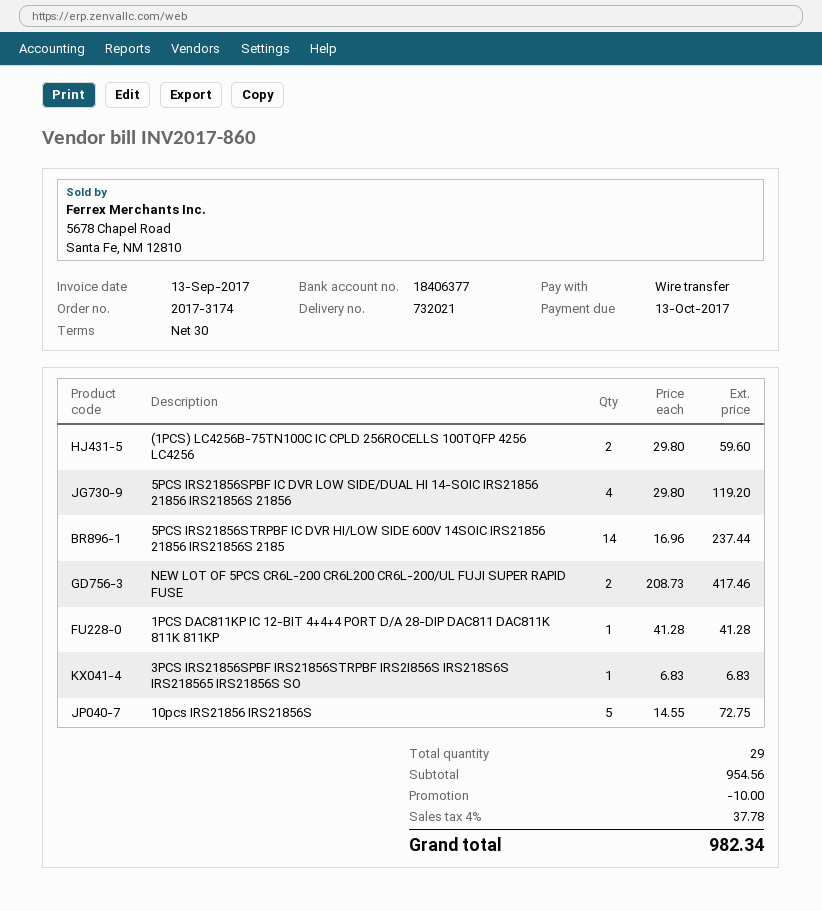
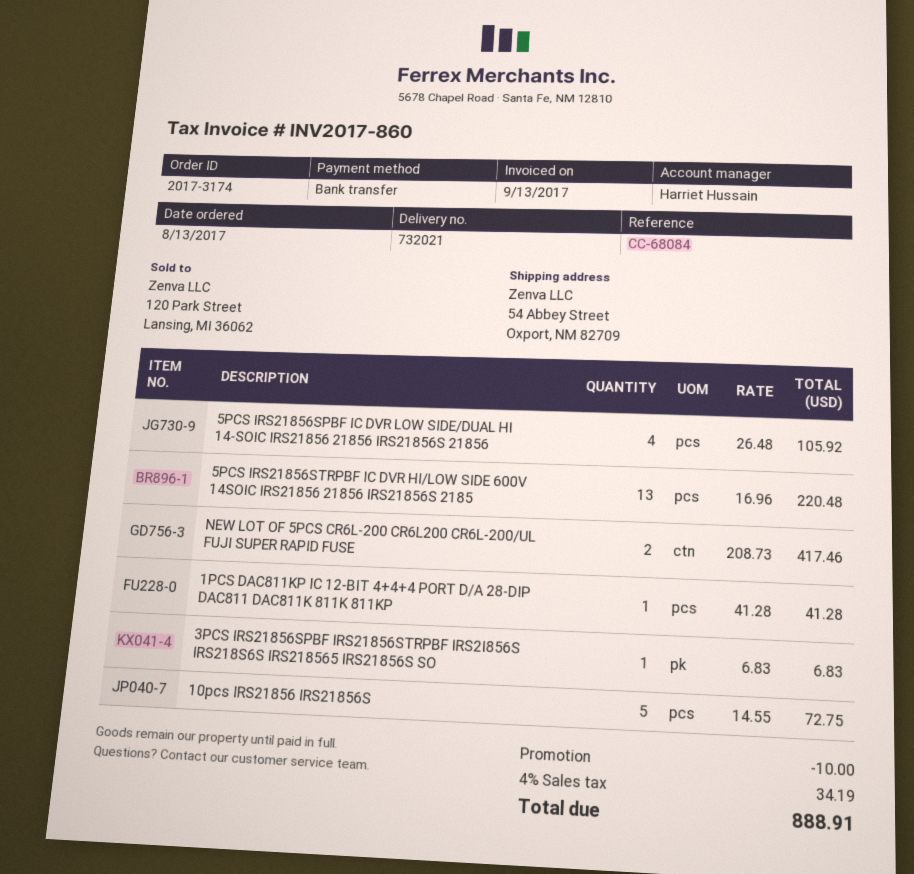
(1PCS) LC4256B-75TN100C IC CPLD 256ROCELLS 100TQFP 4256 LC4256: 2 x 29.80 = 59.60 -> none
5PCS IRS21856SPBF IC DVR LOW SIDE/DUAL HI 14-SOIC IRS21856 21856 IRS21856S 21856: 4 x 29.80 = 119.20 -> 4 x 26.48 = 105.92
5PCS IRS21856STRPBF IC DVR HI/LOW SIDE 600V 14SOIC IRS21856 21856 IRS21856S 2185: 14 x 16.96 = 237.44 -> 13 x 16.96 = 220.48
tax: 4% = 37.78 -> 4% = 34.19
total: 982.34 -> 888.91

